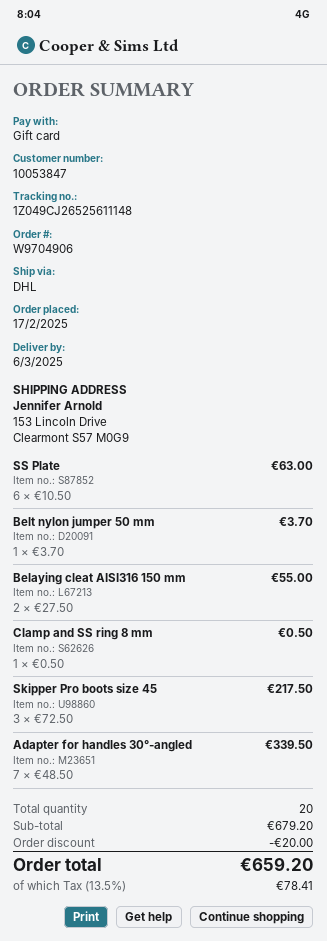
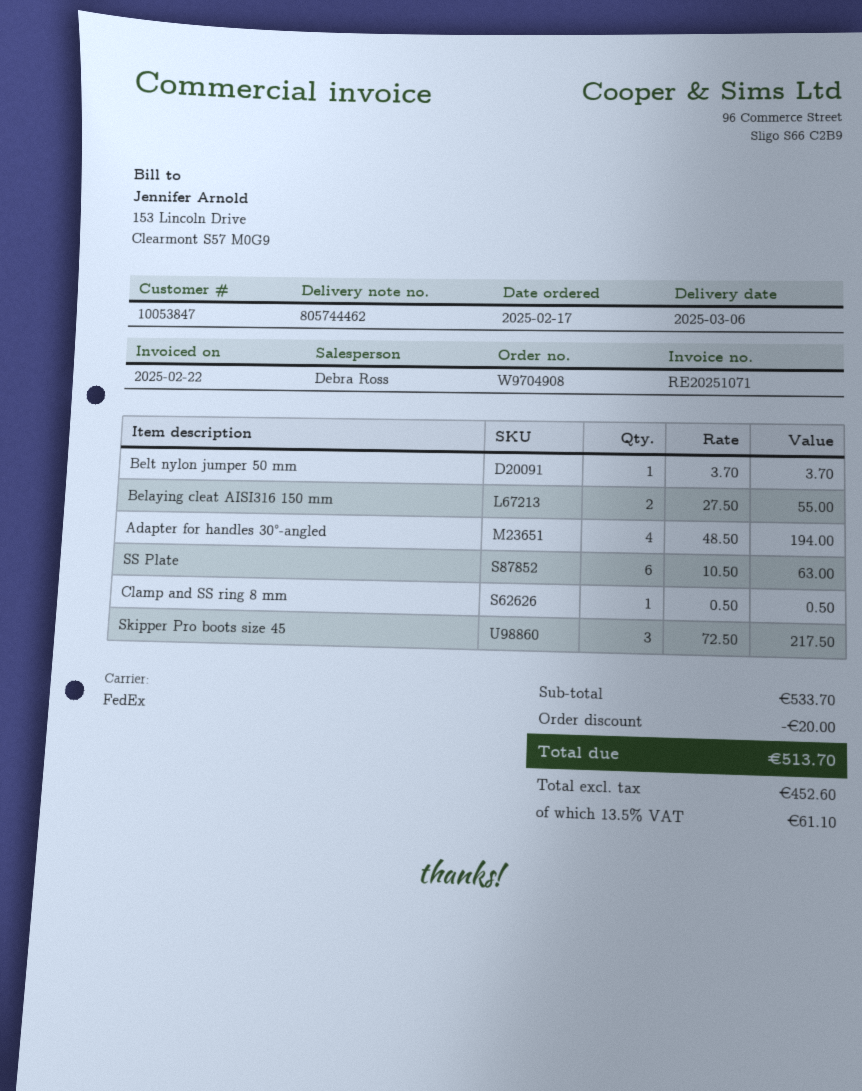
order number: W9704906 -> W9704908
shipping method: DHL -> FedEx
Adapter for handles 30°-angled: 7 x 48.50 = 339.50 -> 4 x 48.50 = 194.00
subtotal: 679.20 -> 533.70
tax: 13.5% = 78.41 -> 13.5% = 61.10
total: 659.20 -> 513.70

